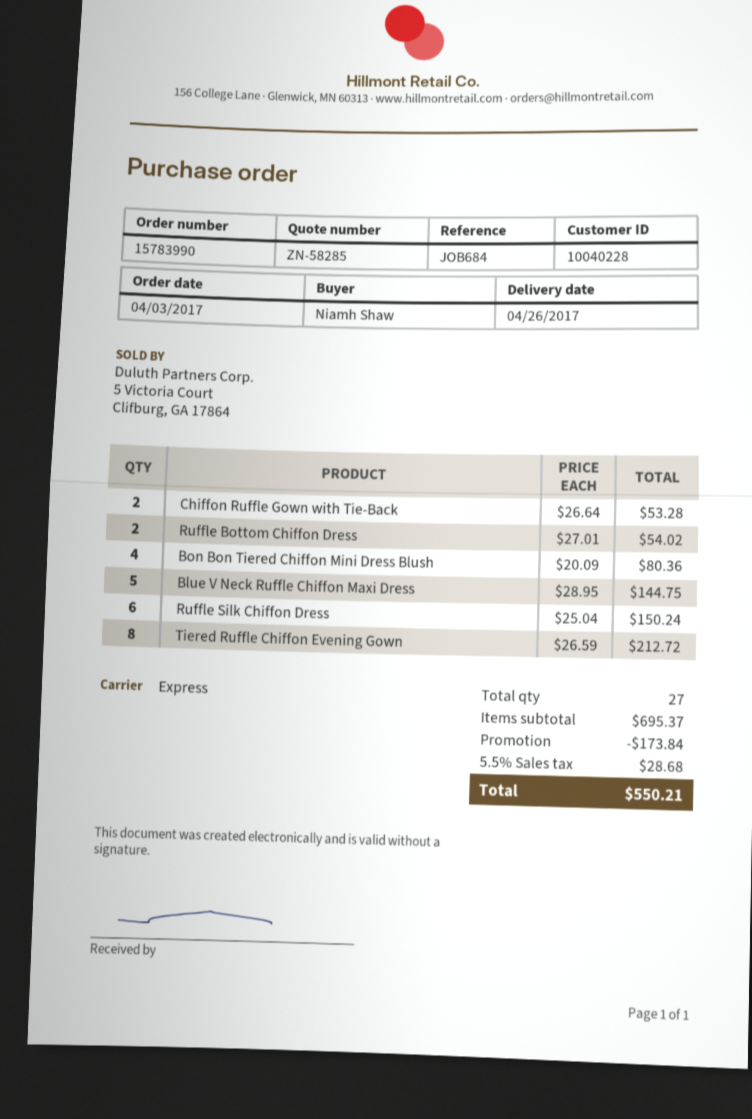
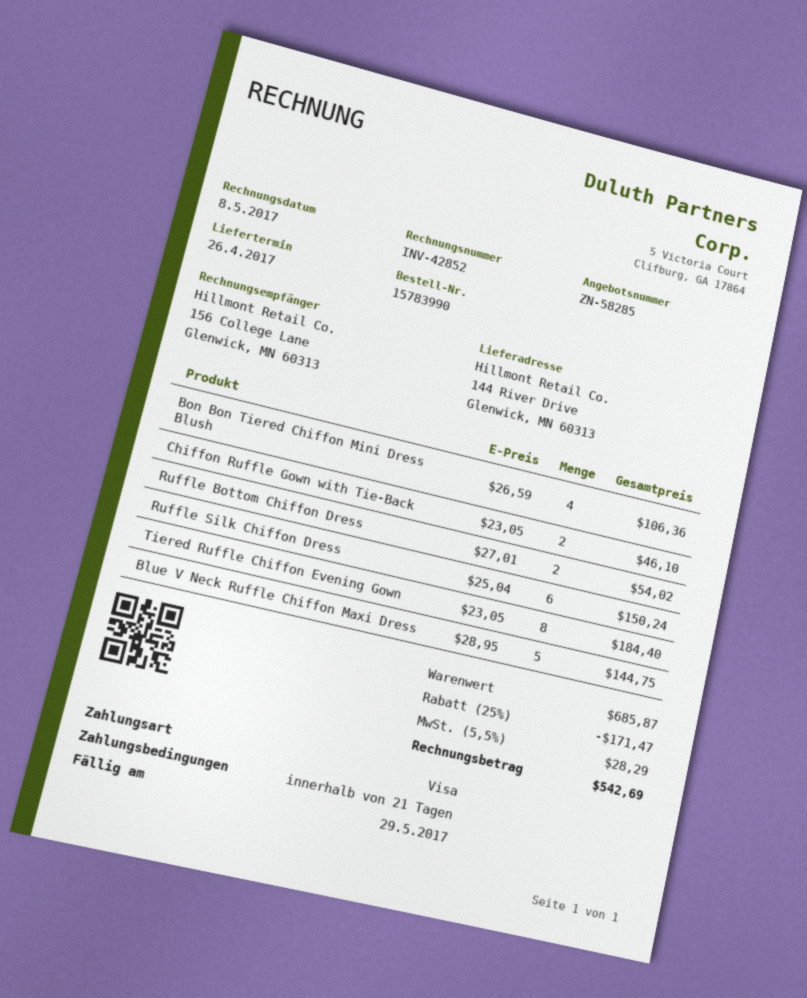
Chiffon Ruffle Gown with Tie-Back: 2 x 26.64 = 53.28 -> 2 x 23.05 = 46.10
Bon Bon Tiered Chiffon Mini Dress Blush: 4 x 20.09 = 80.36 -> 4 x 26.59 = 106.36
Tiered Ruffle Chiffon Evening Gown: 8 x 26.59 = 212.72 -> 8 x 23.05 = 184.40
subtotal: 695.37 -> 685.87
discount: 173.84 -> 171.47
tax: 5.5% = 28.68 -> 5.5% = 28.29
total: 550.21 -> 542.69

